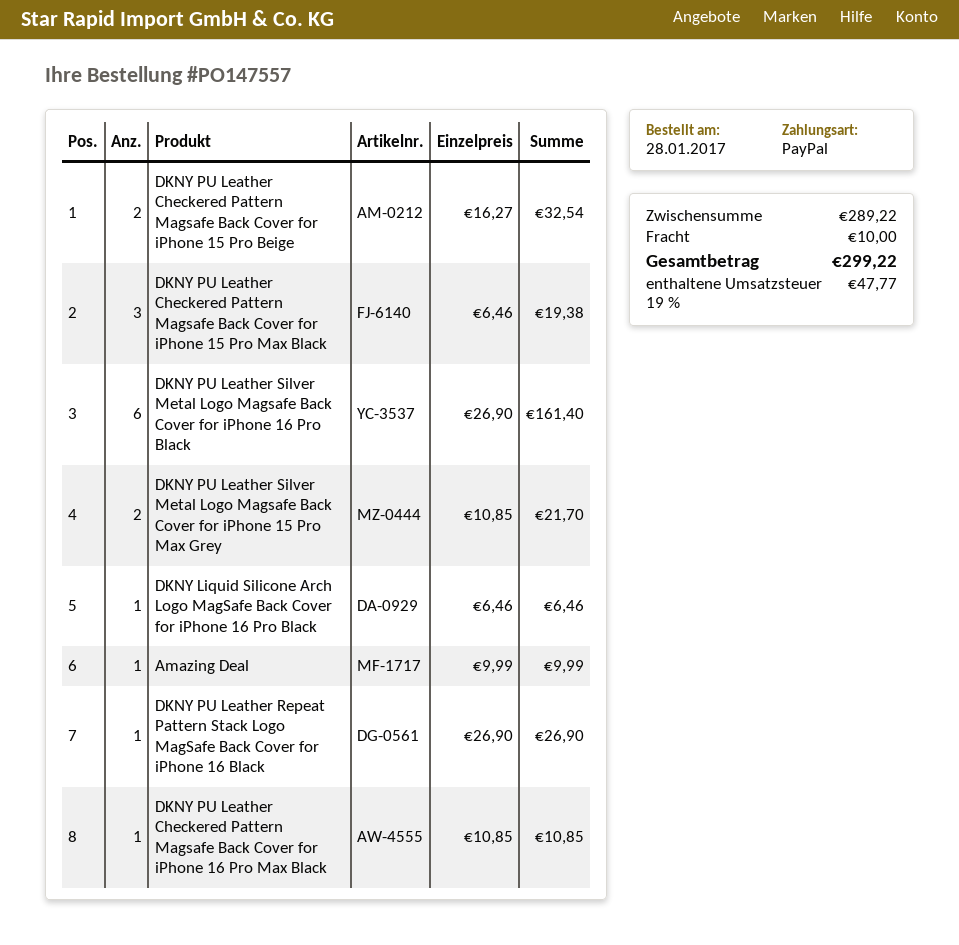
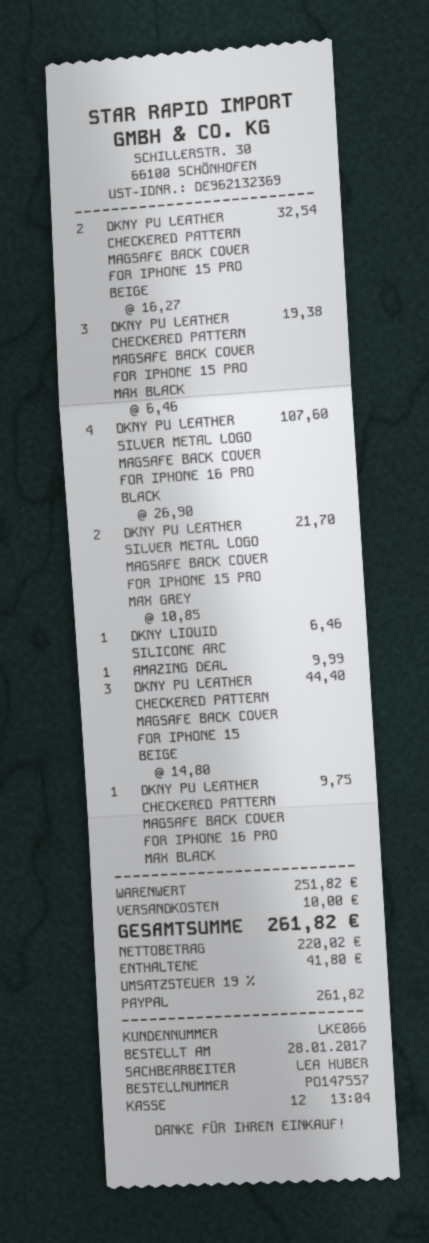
DKNY PU Leather Silver Metal Logo Magsafe Back Cover for iPhone 16 Pro Black: 6 x 26.90 = 161.40 -> 4 x 26.90 = 107.60
DKNY PU Leather Repeat Pattern Stack Logo MagSafe Back Cover for iPhone 16 Black: 1 x 26.90 = 26.90 -> none
DKNY PU Leather Checkered Pattern Magsafe Back Cover for iPhone 16 Pro Max Black: 1 x 10.85 = 10.85 -> 1 x 9.75 = 9.75
DKNY PU LEATHER CHECKERED PATTERN MAGSAFE BACK COVER FOR IPHONE 15 BEIGE: none -> 3 x 14.80 = 44.40
subtotal: 289.22 -> 251.82
tax: 19% = 47.77 -> 19% = 41.80
total: 299.22 -> 261.82

